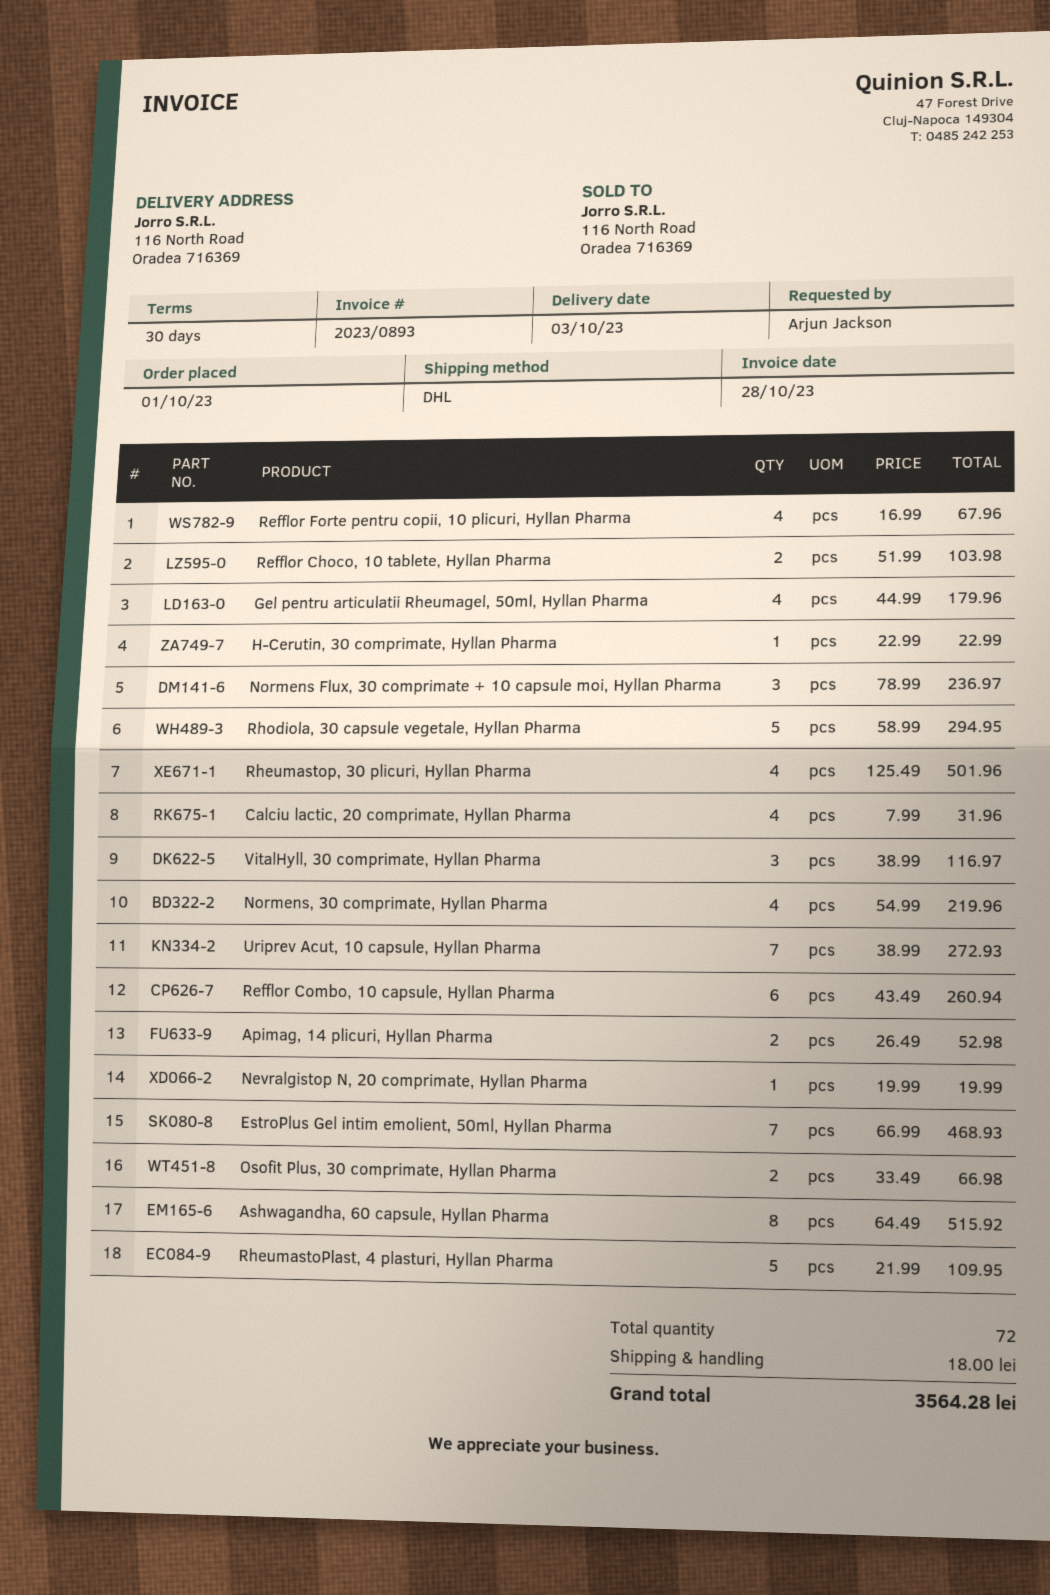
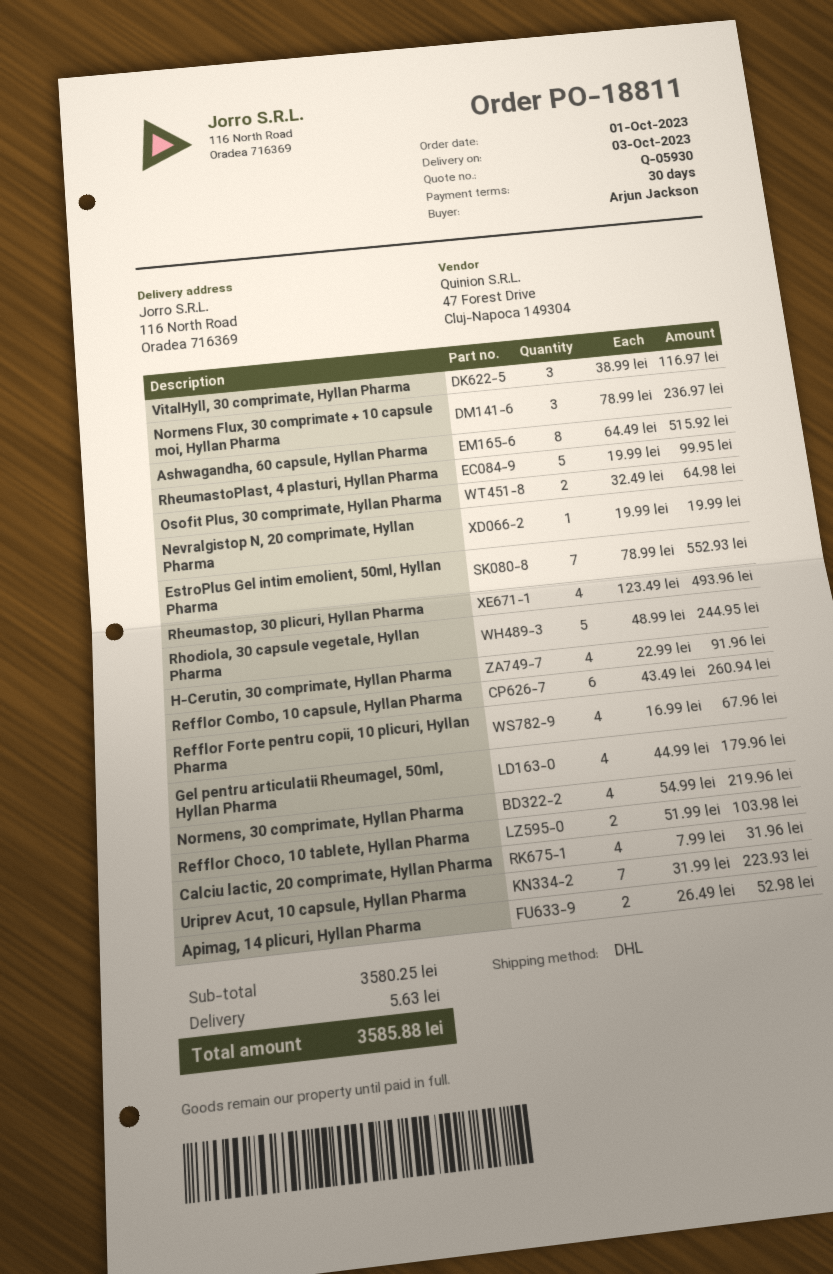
H-Cerutin, 30 comprimate, Hyllan Pharma: 1 x 22.99 = 22.99 -> 4 x 22.99 = 91.96
Rhodiola, 30 capsule vegetale, Hyllan Pharma: 5 x 58.99 = 294.95 -> 5 x 48.99 = 244.95
Rheumastop, 30 plicuri, Hyllan Pharma: 4 x 125.49 = 501.96 -> 4 x 123.49 = 493.96
Uriprev Acut, 10 capsule, Hyllan Pharma: 7 x 38.99 = 272.93 -> 7 x 31.99 = 223.93
EstroPlus Gel intim emolient, 50ml, Hyllan Pharma: 7 x 66.99 = 468.93 -> 7 x 78.99 = 552.93
Osofit Plus, 30 comprimate, Hyllan Pharma: 2 x 33.49 = 66.98 -> 2 x 32.49 = 64.98
RheumastoPlast, 4 plasturi, Hyllan Pharma: 5 x 21.99 = 109.95 -> 5 x 19.99 = 99.95
shipping: 18.00 -> 5.63
total: 3564.28 -> 3585.88

